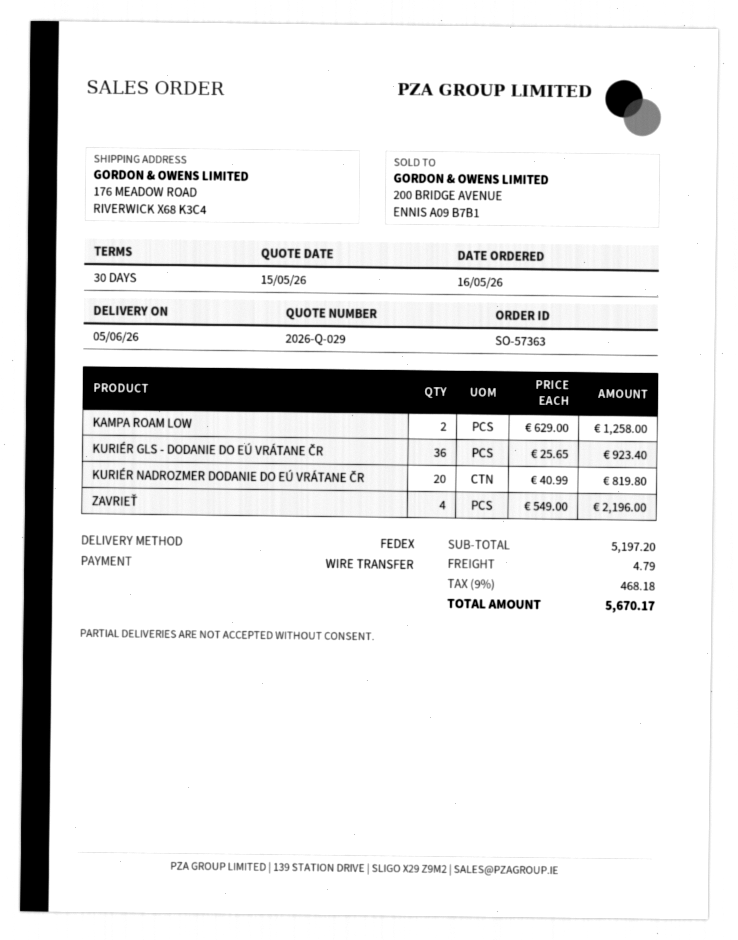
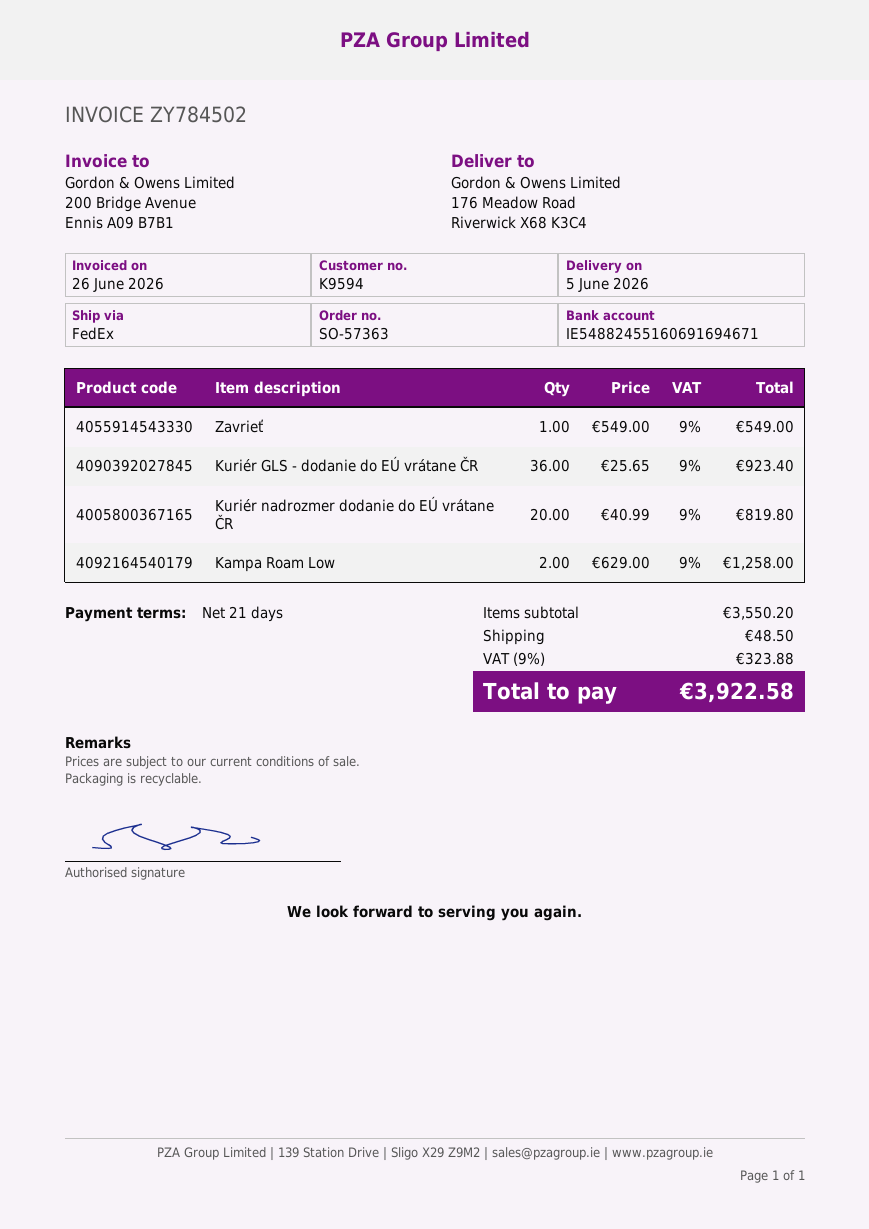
payment terms: 30 days -> 21 days
ZAVRIEŤ: 4 x 549.00 = 2196.00 -> 1 x 549.00 = 549.00
subtotal: 5197.20 -> 3550.20
shipping: 4.79 -> 48.50
tax: 9% = 468.18 -> 9% = 323.88
total: 5670.17 -> 3922.58

